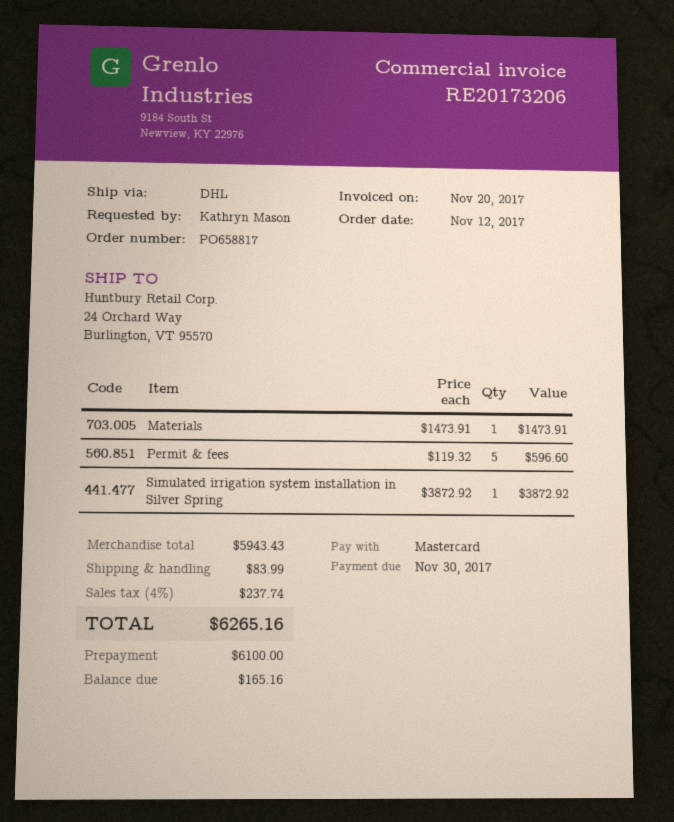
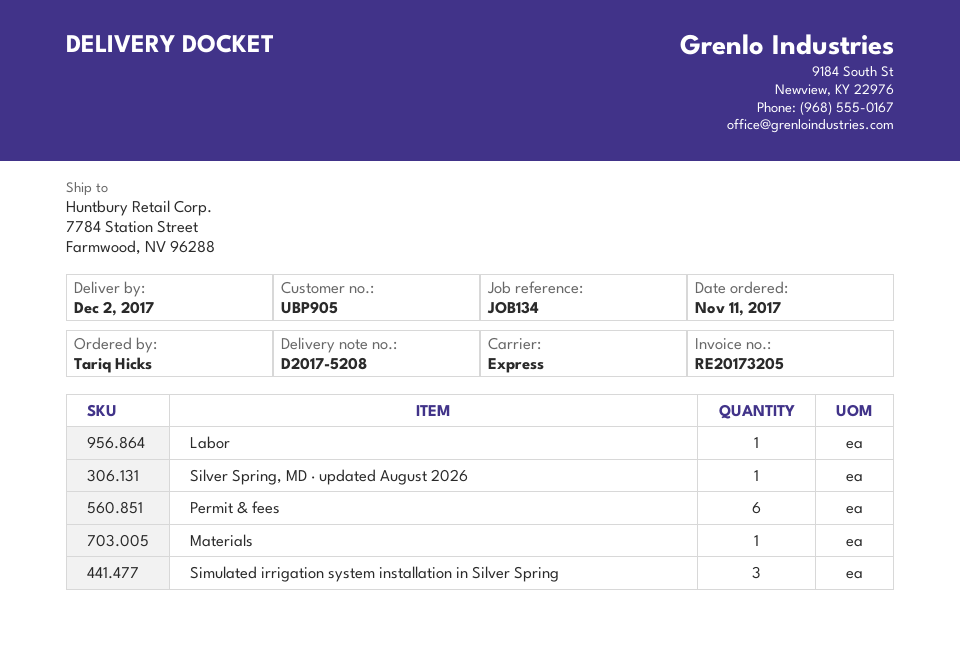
order date: 2017-11-12 -> 2017-11-11
invoice number: RE20173206 -> RE20173205
ordered by: Kathryn Mason -> Tariq Hicks
shipping method: DHL -> express
ship to: 24 Orchard Way, Burlington, VT 95570 -> 7784 Station Street, Farmwood, NV 96288
Permit & fees: 5 -> 6
Simulated irrigation system installation in Silver Spring: 1 -> 3
Labor: none -> 1
Silver Spring, MD · updated August 2026: none -> 1

